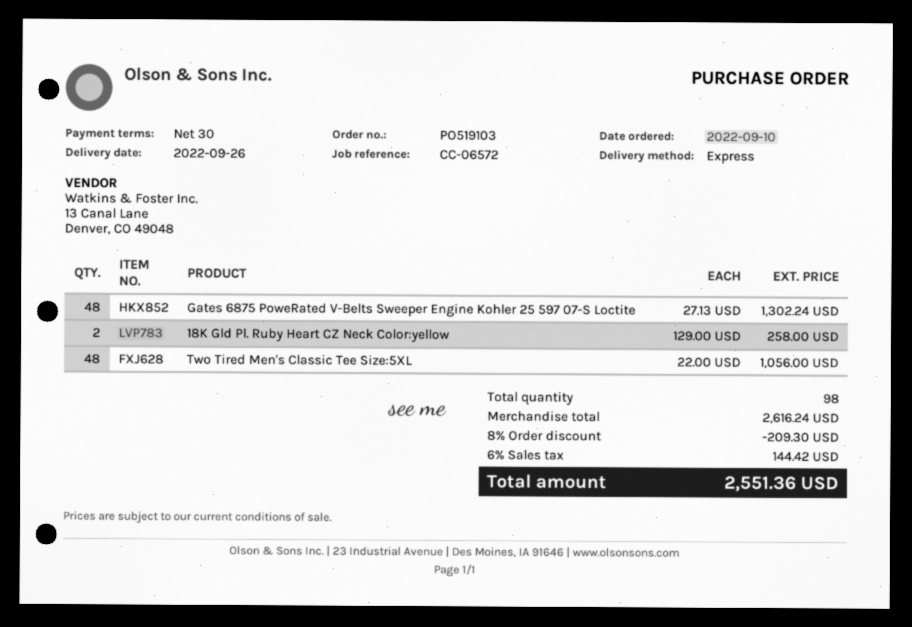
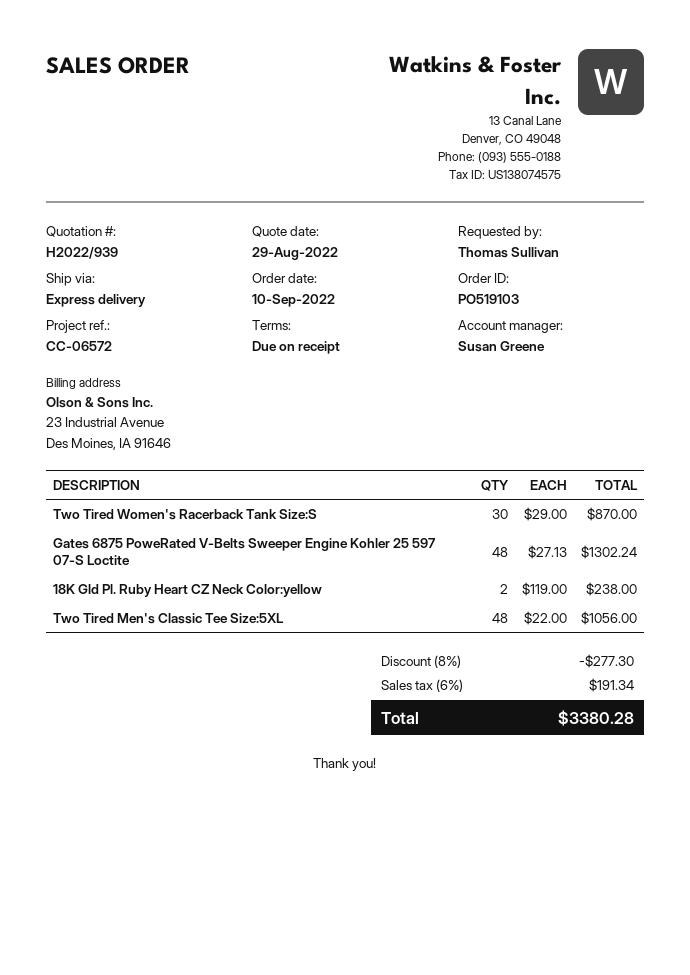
payment terms: 30 days -> on receipt
18K Gld Pl. Ruby Heart CZ Neck Color:yellow: 2 x 129.00 = 258.00 -> 2 x 119.00 = 238.00
Two Tired Women's Racerback Tank Size:S: none -> 30 x 29.00 = 870.00
discount: 8% = 209.30 -> 8% = 277.30
tax: 6% = 144.42 -> 6% = 191.34
total: 2551.36 -> 3380.28

